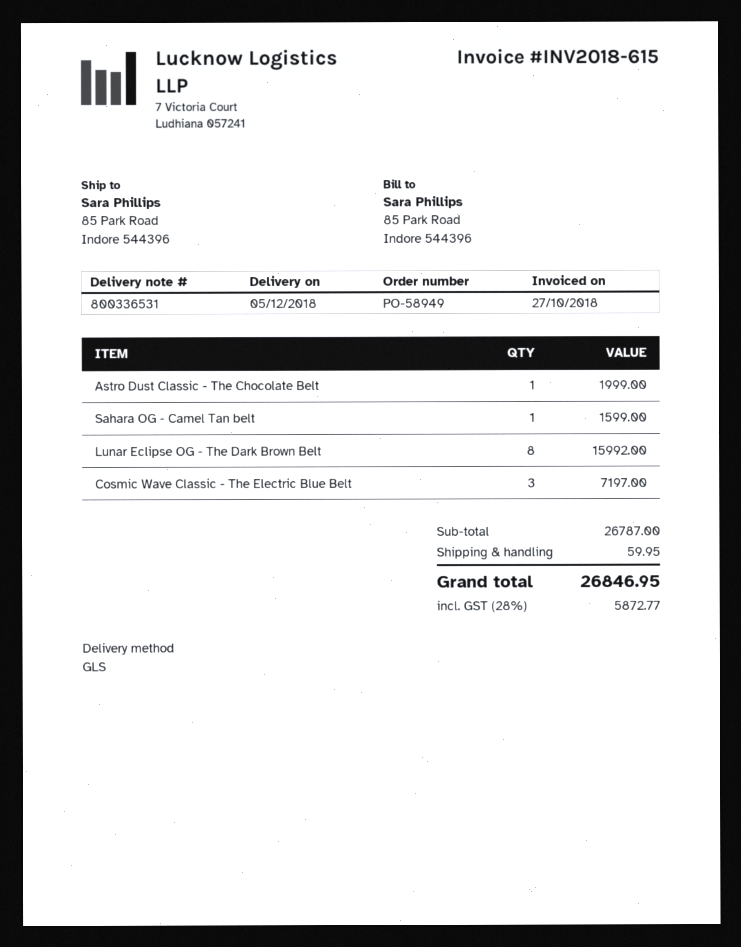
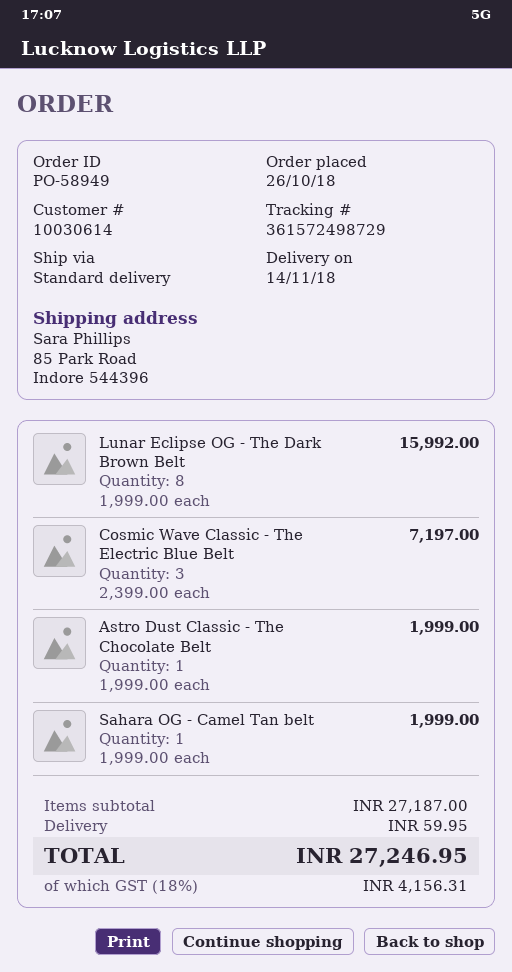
delivery date: 2018-12-05 -> 2018-11-14
shipping method: GLS -> standard
Sahara OG - Camel Tan belt: 1 for 1599.00 -> 1 for 1999.00
subtotal: 26787.00 -> 27187.00
tax: 28% = 5872.77 -> 18% = 4156.31
total: 26846.95 -> 27246.95

